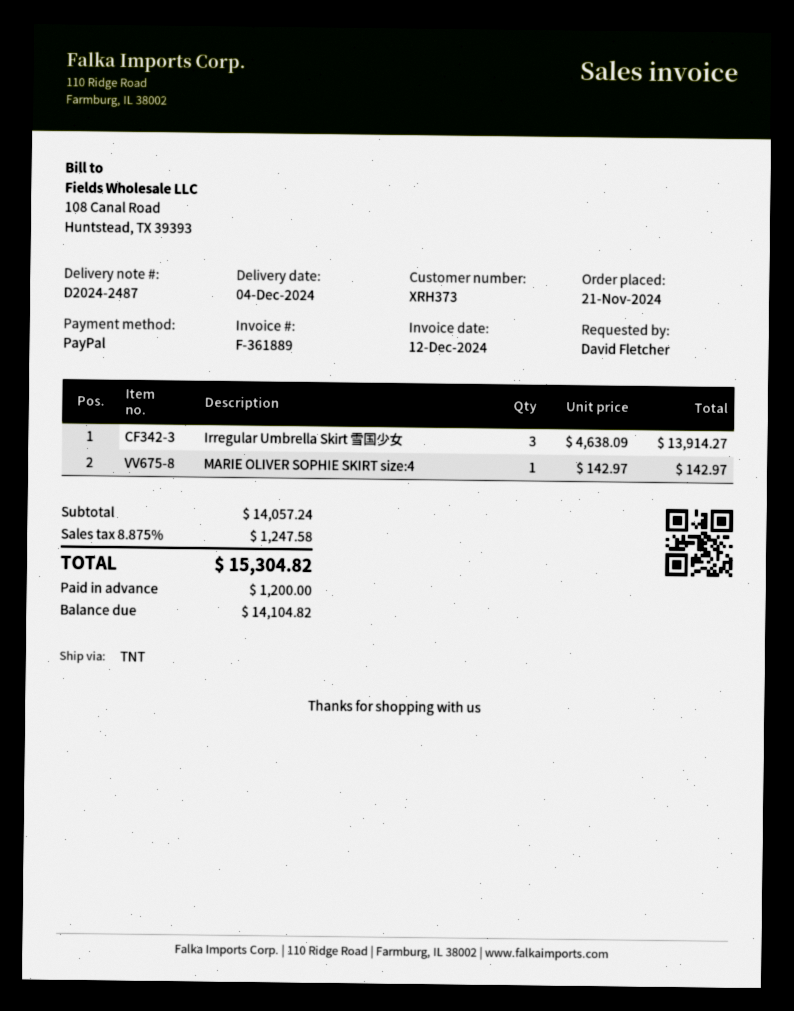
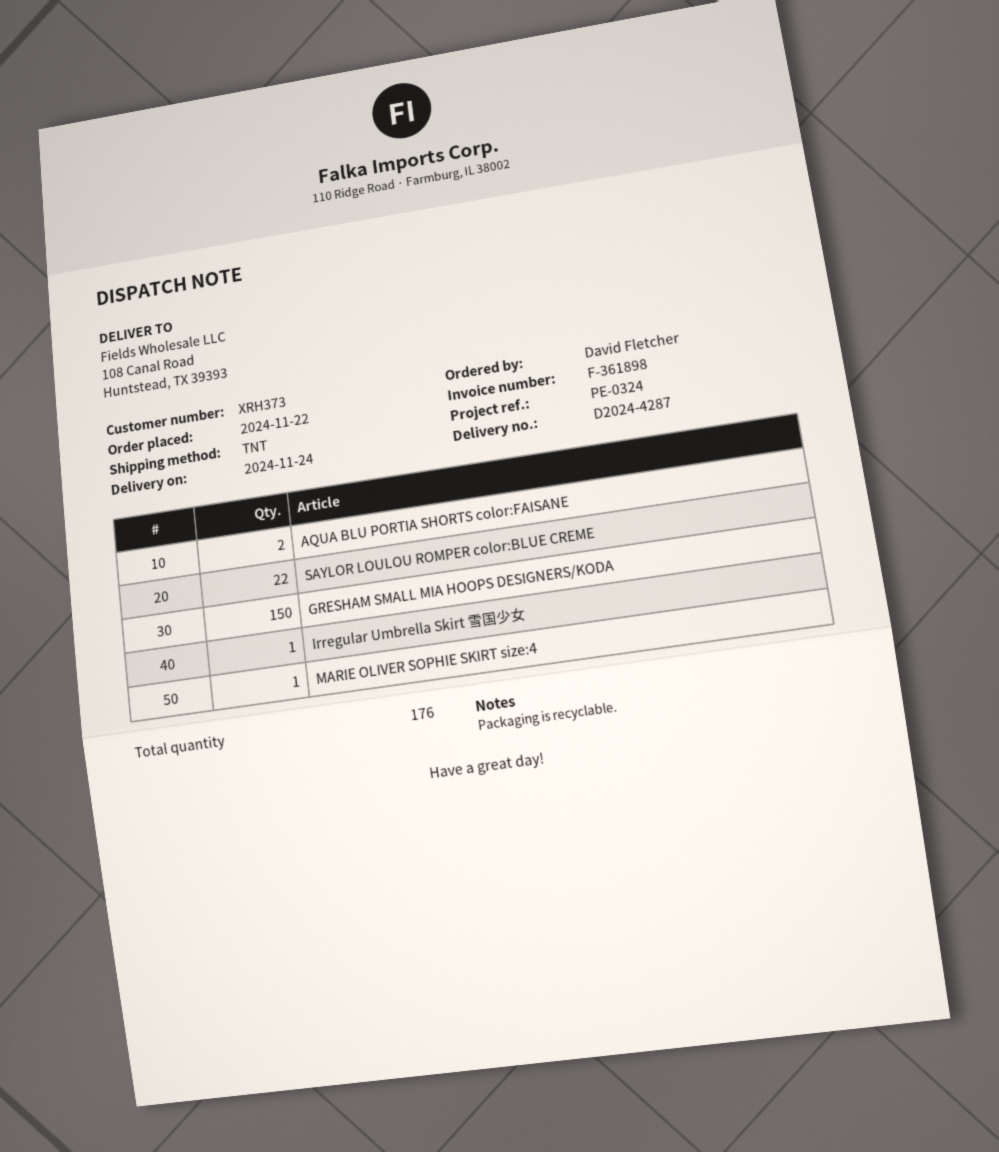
order date: 2024-11-21 -> 2024-11-22
delivery note number: D2024-2487 -> D2024-4287
delivery date: 2024-12-04 -> 2024-11-24
invoice number: F-361889 -> F-361898
Irregular Umbrella Skirt 雪国少女: 3 -> 1
AQUA BLU PORTIA SHORTS color:FAISANE: none -> 2
SAYLOR LOULOU ROMPER color:BLUE CREME: none -> 22
GRESHAM SMALL MIA HOOPS DESIGNERS/KODA: none -> 150

